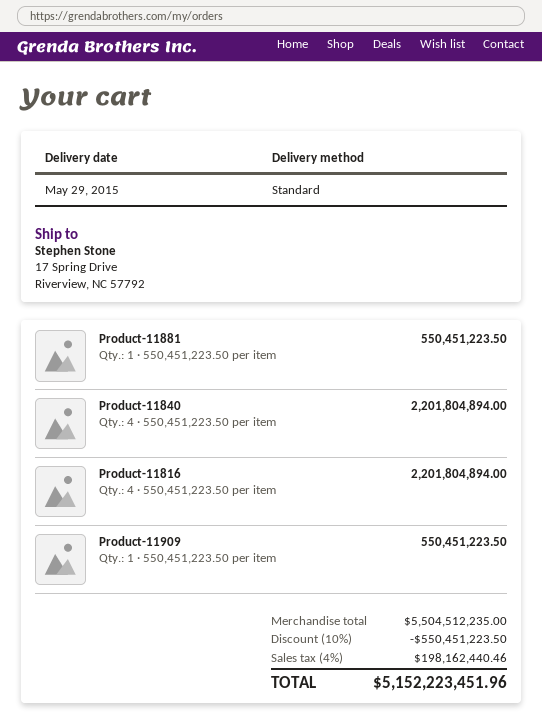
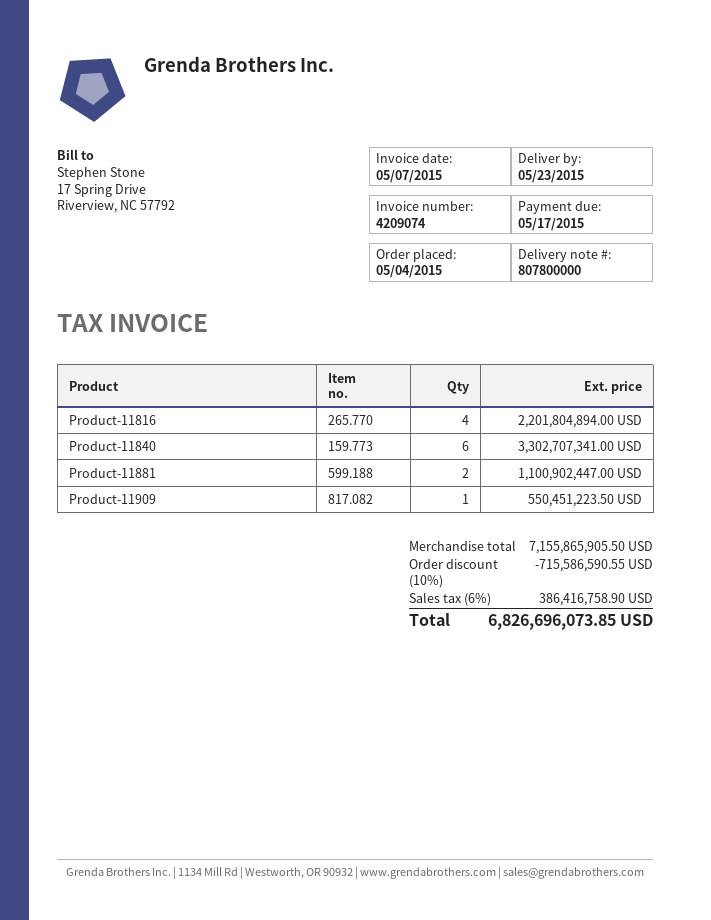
delivery date: 2015-05-29 -> 2015-05-23
Product-11881: 1 for 550451223.50 -> 2 for 1100902447.00
Product-11840: 4 for 2201804894.00 -> 6 for 3302707341.00
subtotal: 5504512235.00 -> 7155865905.50
discount: 10% = 550451223.50 -> 10% = 715586590.55
tax: 4% = 198162440.46 -> 6% = 386416758.90
total: 5152223451.96 -> 6826696073.85

